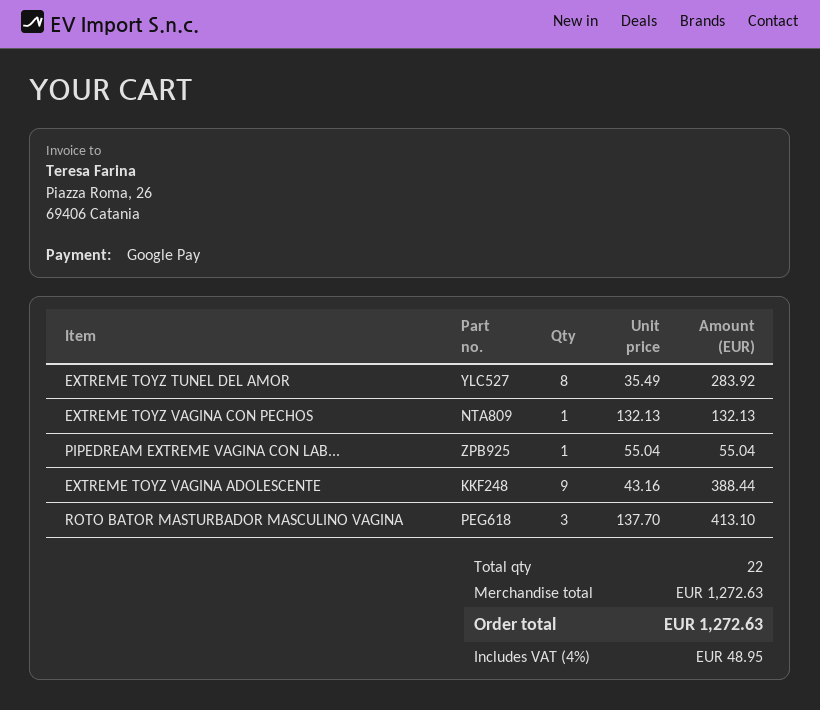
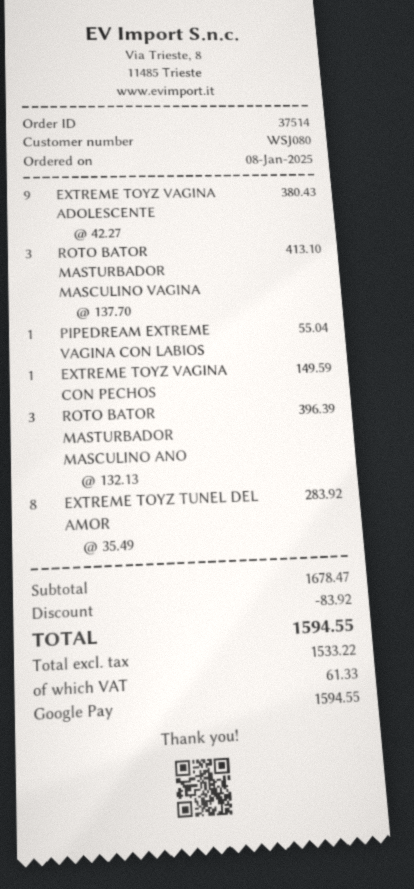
EXTREME TOYZ VAGINA CON PECHOS: 1 x 132.13 = 132.13 -> 1 x 149.59 = 149.59
EXTREME TOYZ VAGINA ADOLESCENTE: 9 x 43.16 = 388.44 -> 9 x 42.27 = 380.43
ROTO BATOR MASTURBADOR MASCULINO ANO: none -> 3 x 132.13 = 396.39
subtotal: 1272.63 -> 1678.47
discount: none -> 83.92
tax: 48.95 -> 61.33
total: 1272.63 -> 1594.55

